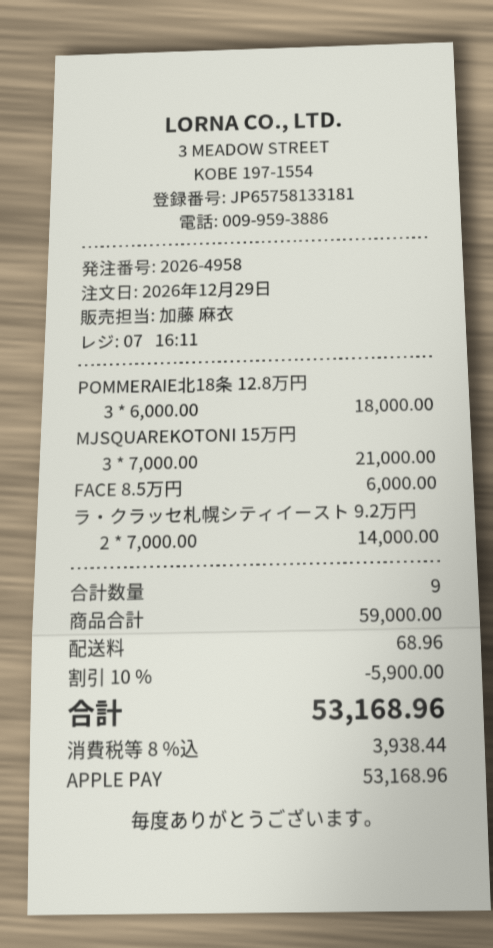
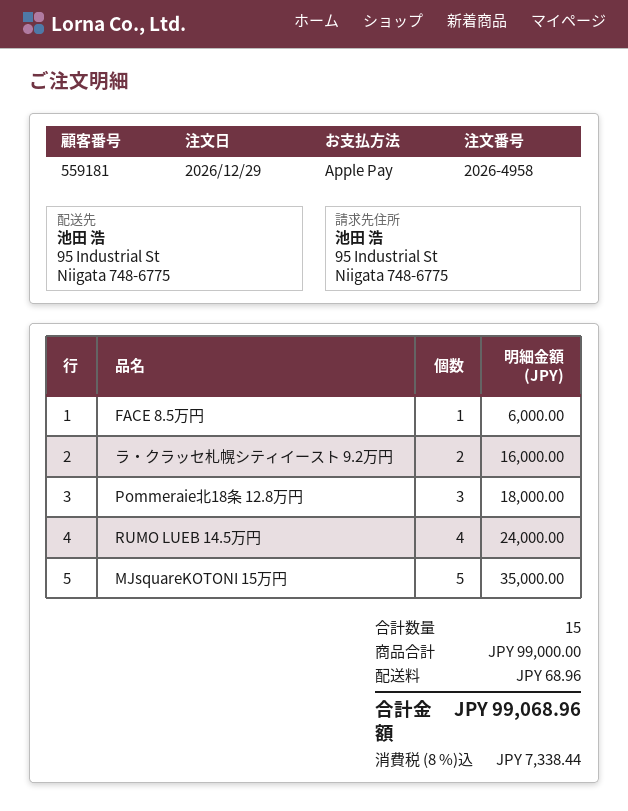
MJSQUAREKOTONI 15万円: 3 for 21000.00 -> 5 for 35000.00
ラ・クラッセ札幌シティイースト 9.2万円: 2 for 14000.00 -> 2 for 16000.00
RUMO LUEB 14.5万円: none -> 4 for 24000.00
total quantity: 9 -> 15
subtotal: 59000.00 -> 99000.00
discount: 10% = 5900.00 -> none
tax: 8% = 3938.44 -> 8% = 7338.44
total: 53168.96 -> 99068.96

